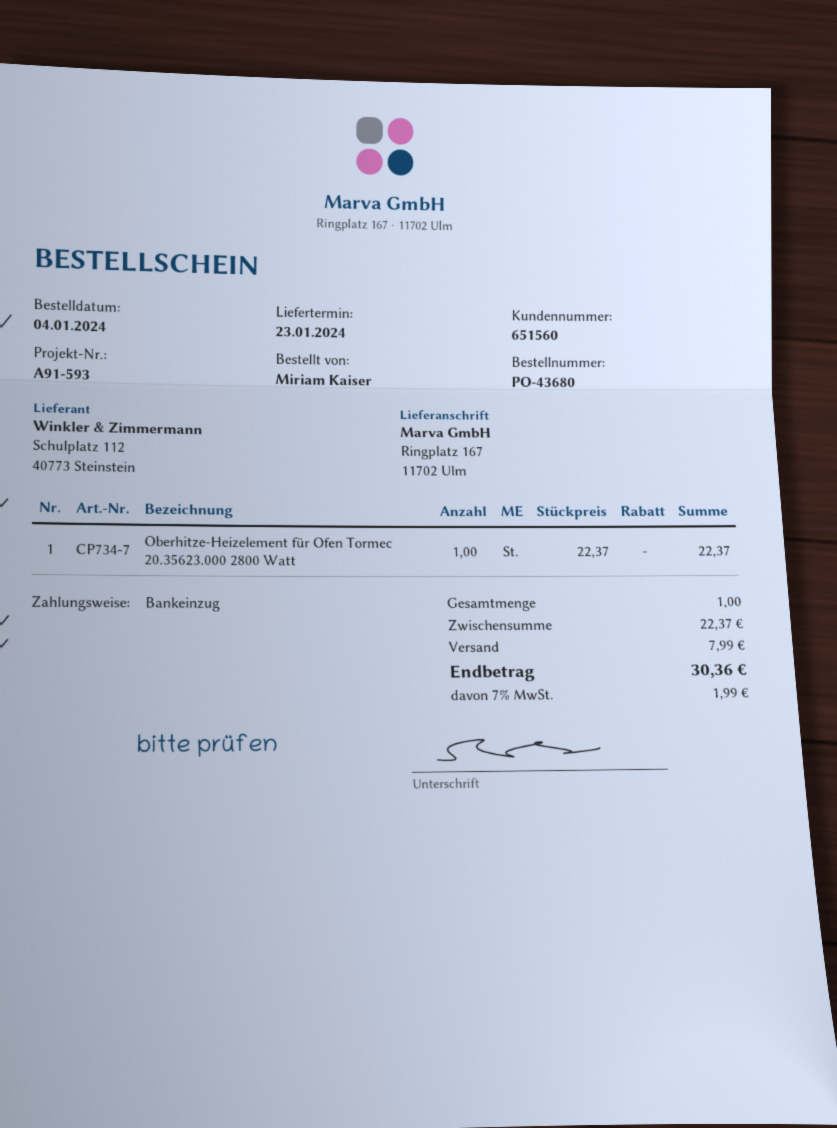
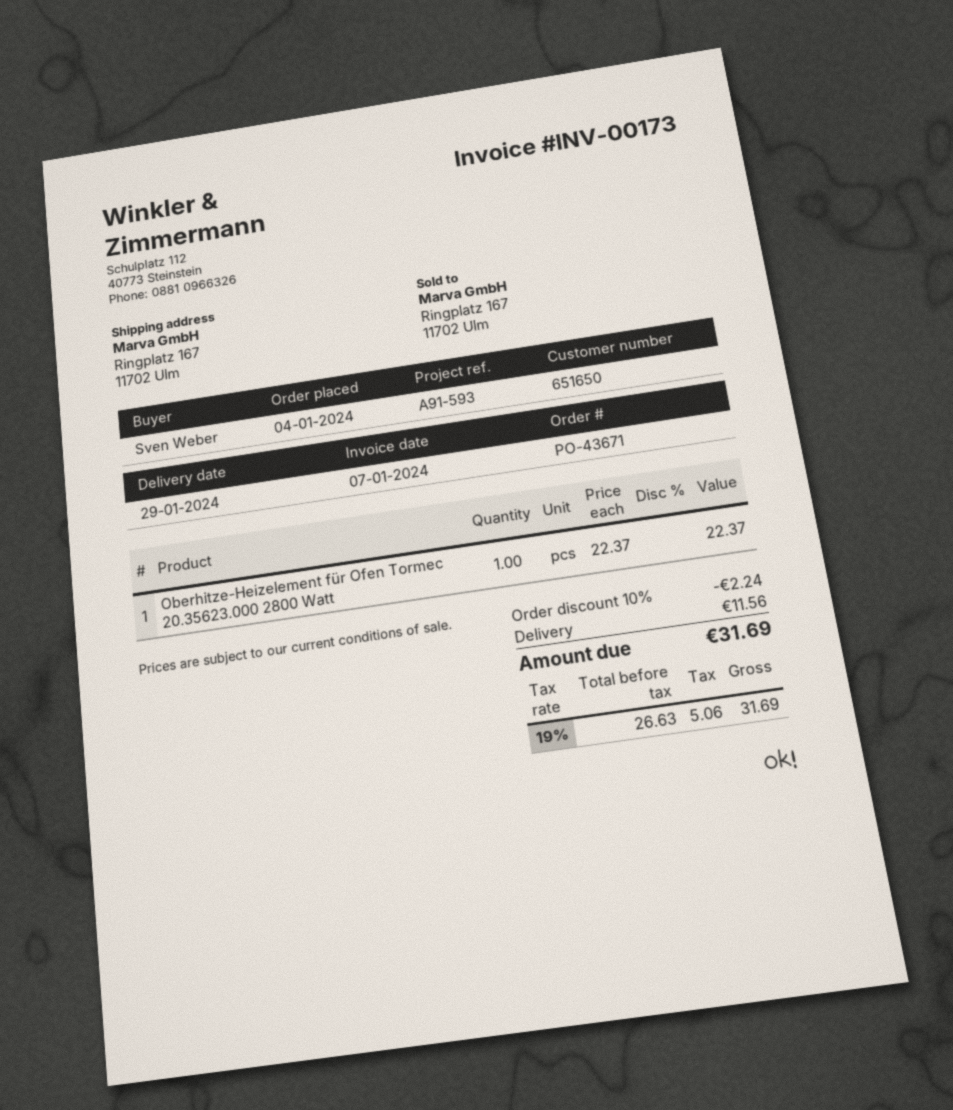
order number: PO-43680 -> PO-43671
delivery date: 2024-01-23 -> 2024-01-29
customer number: 651560 -> 651650
ordered by: Miriam Kaiser -> Sven Weber
discount: none -> 10% = 2.24
shipping: 7.99 -> 11.56
tax: 7% = 1.99 -> 19% = 5.06
total: 30.36 -> 31.69

